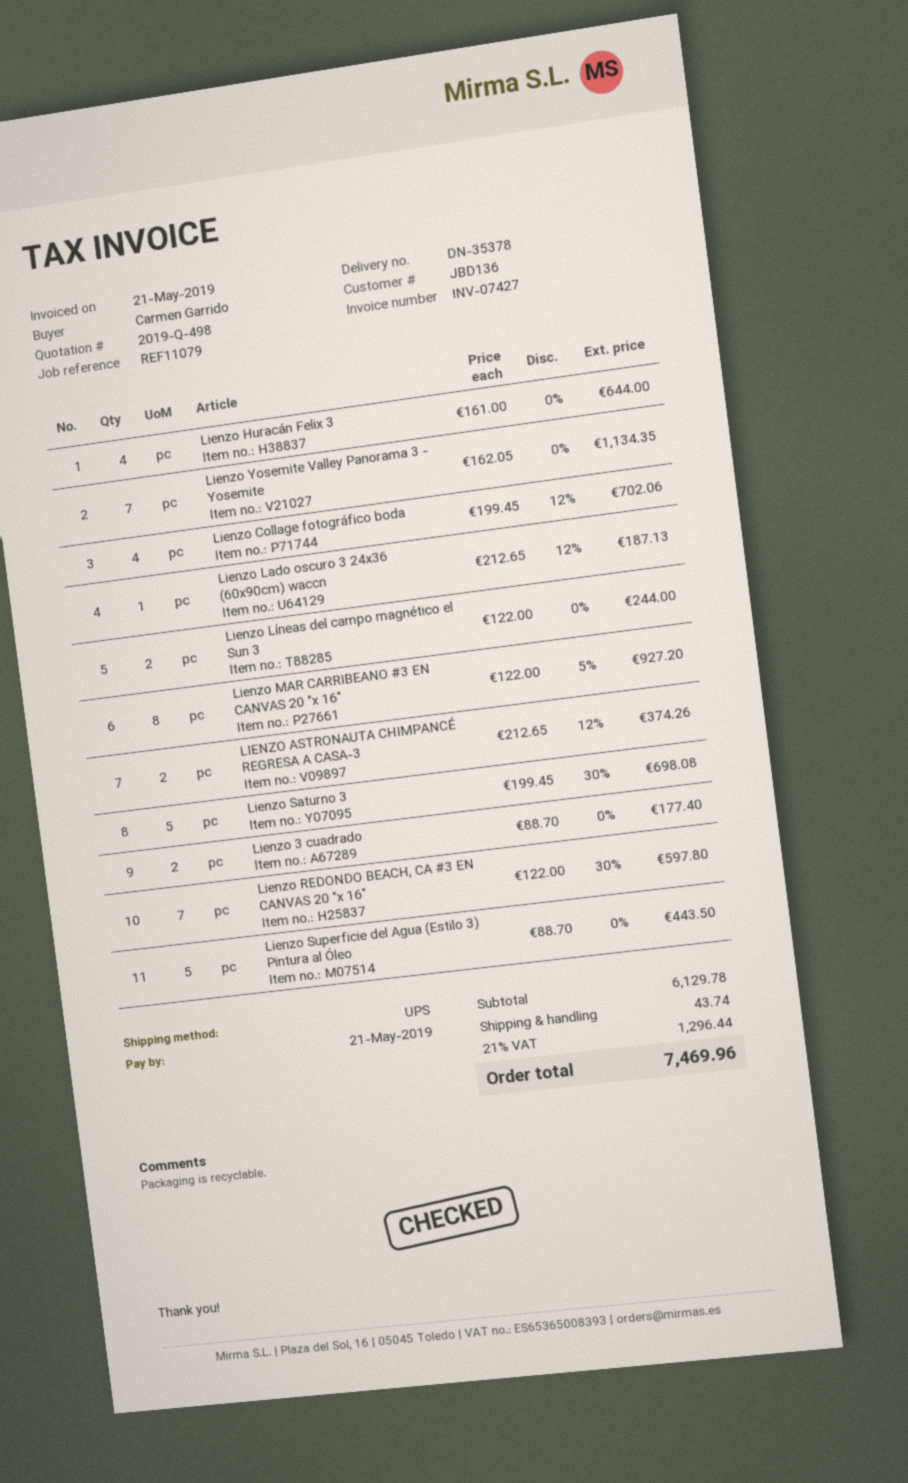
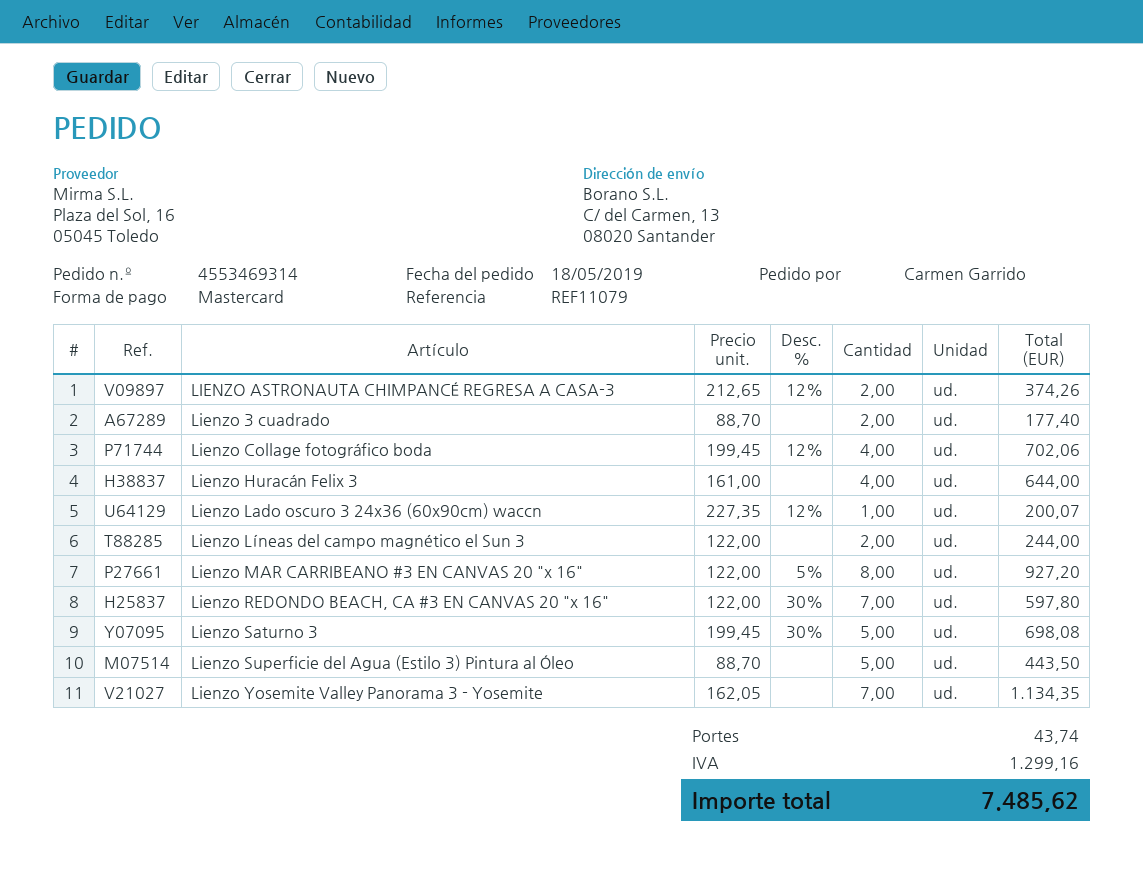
Lienzo Lado oscuro 3 24x36 (60x90cm) waccn: 1 x 212.65 - 12% = 187.13 -> 1 x 227.35 - 12% = 200.07
tax: 1296.44 -> 1299.16
total: 7469.96 -> 7485.62

